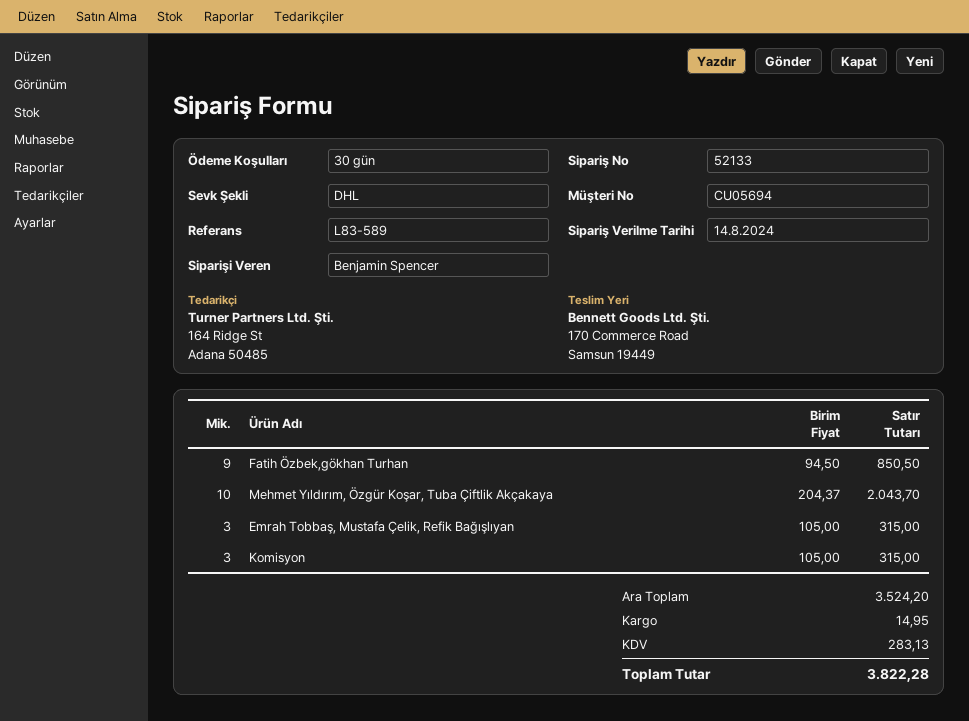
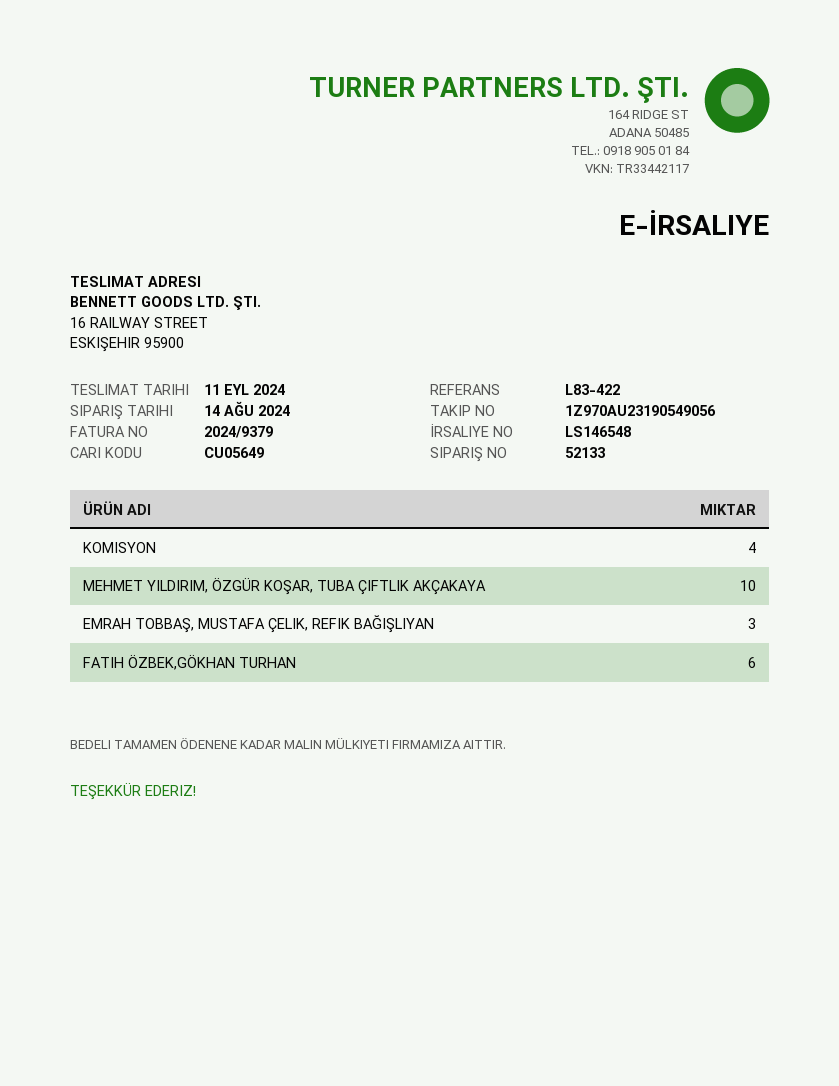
customer number: CU05694 -> CU05649
reference: L83-589 -> L83-422
ship to: 170 Commerce Road, Samsun 19449 -> 16 RAILWAY STREET, ESKIŞEHIR 95900
Fatih Özbek,gökhan Turhan: 9 -> 6
Komisyon: 3 -> 4

